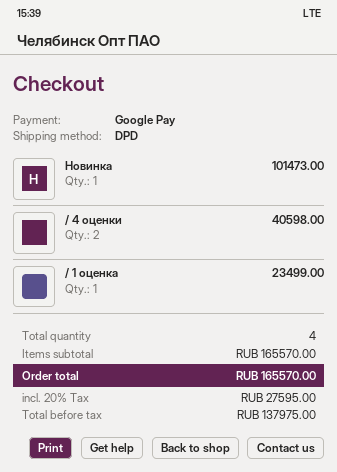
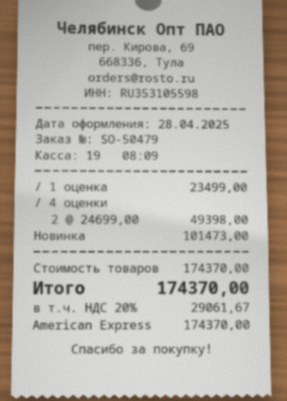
payment method: Google Pay -> American Express
/ 4 оценки: 2 for 40598.00 -> 2 for 49398.00
subtotal: 165570.00 -> 174370.00
tax: 20% = 27595.00 -> 20% = 29061.67
total: 165570.00 -> 174370.00

